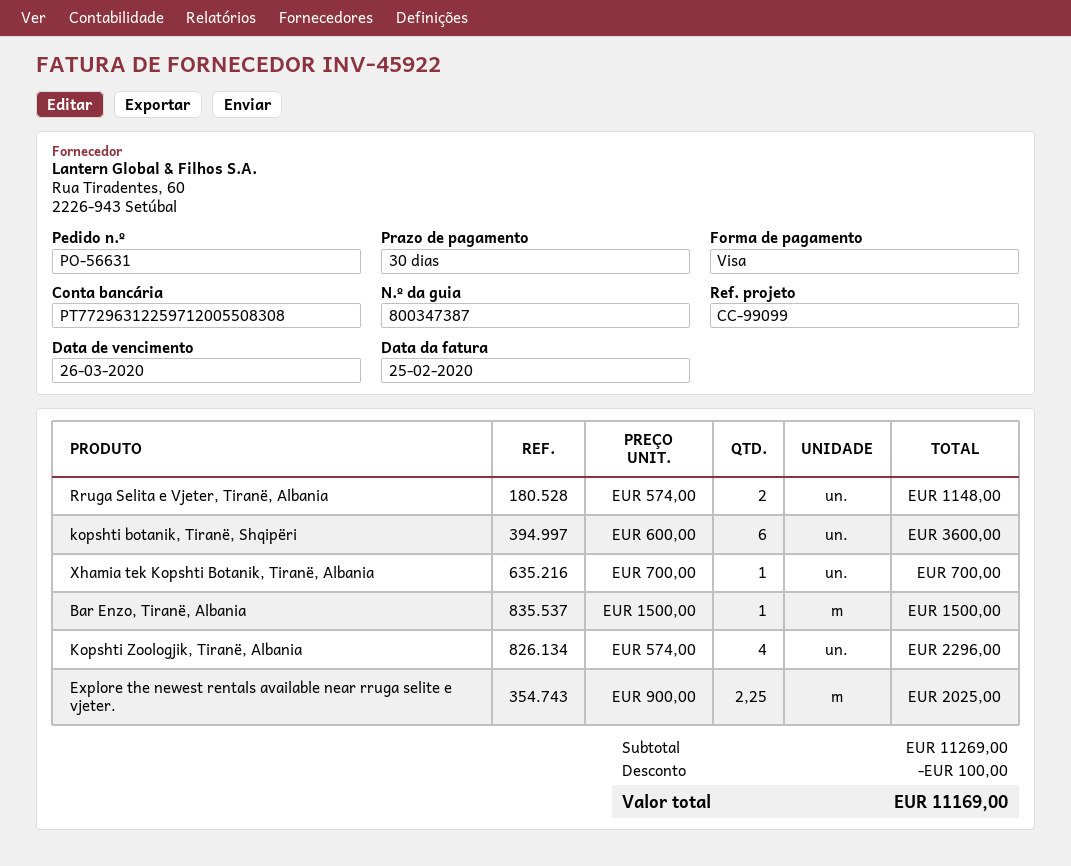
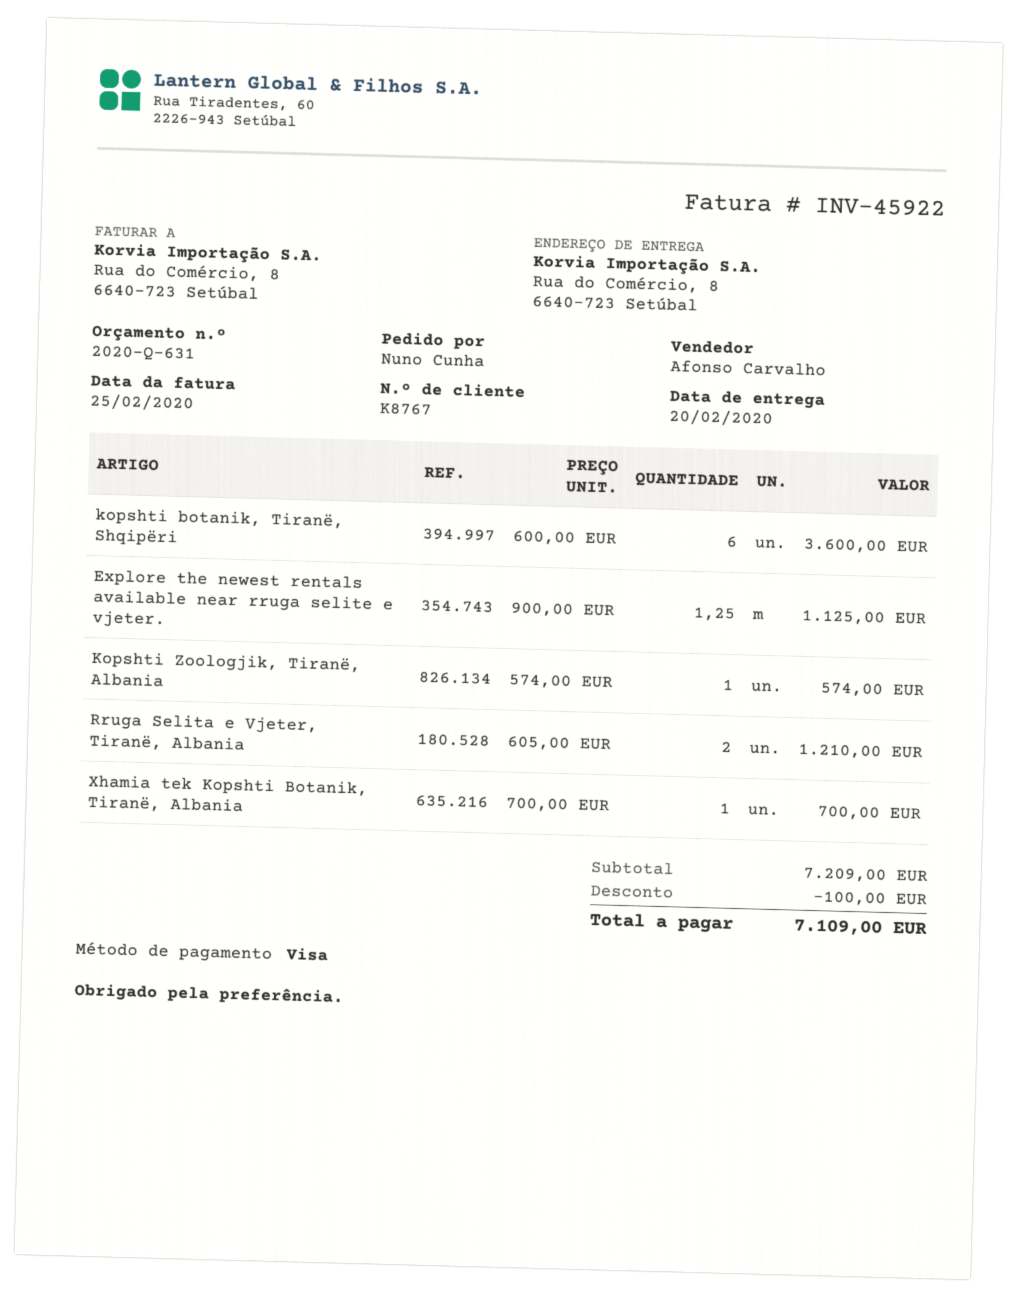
Rruga Selita e Vjeter, Tiranë, Albania: 2 x 574.00 = 1148.00 -> 2 x 605.00 = 1210.00
Bar Enzo, Tiranë, Albania: 1 x 1500.00 = 1500.00 -> none
Kopshti Zoologjik, Tiranë, Albania: 4 x 574.00 = 2296.00 -> 1 x 574.00 = 574.00
Explore the newest rentals available near rruga selite e vjeter.: 2.25 x 900.00 = 2025.00 -> 1.25 x 900.00 = 1125.00
subtotal: 11269.00 -> 7209.00
total: 11169.00 -> 7109.00

